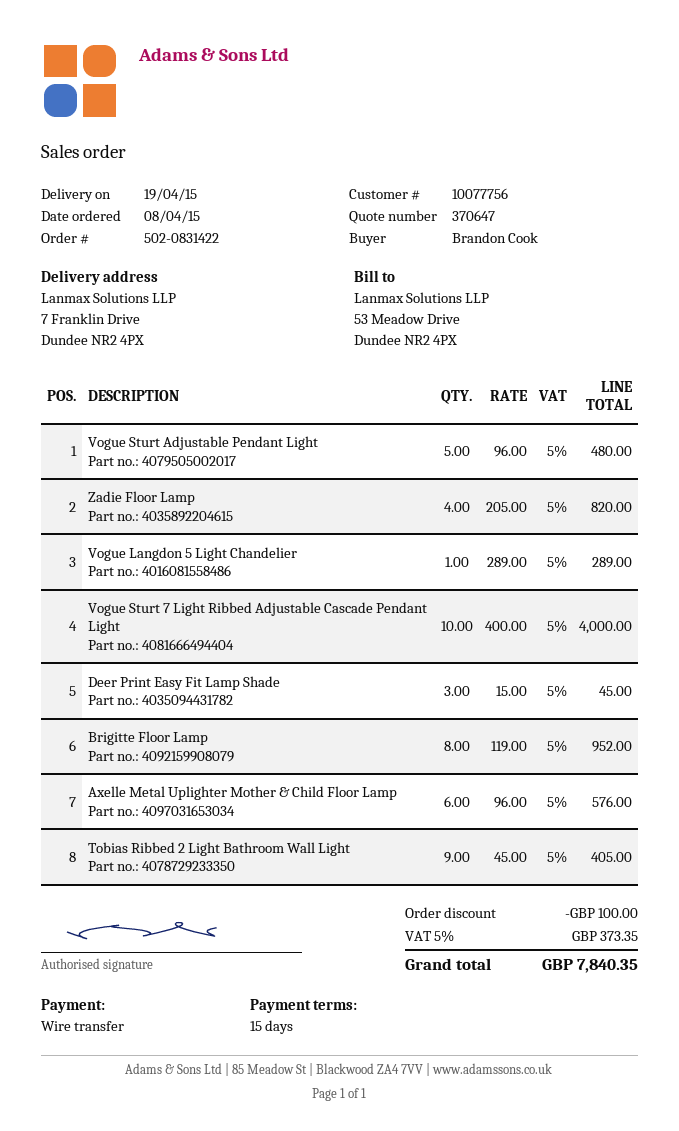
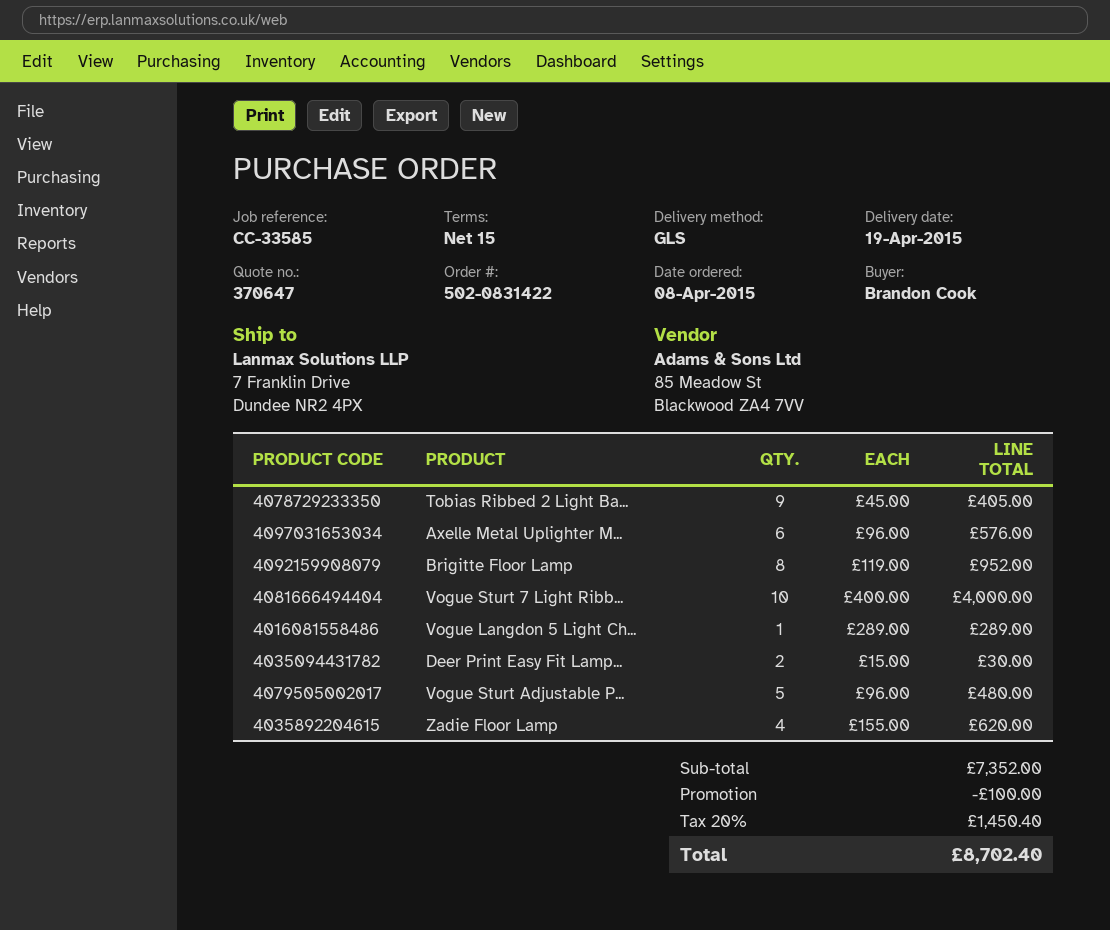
Zadie Floor Lamp: 4 x 205.00 = 820.00 -> 4 x 155.00 = 620.00
Deer Print Easy Fit Lamp Shade: 3 x 15.00 = 45.00 -> 2 x 15.00 = 30.00
tax: 5% = 373.35 -> 20% = 1450.40
total: 7840.35 -> 8702.40

